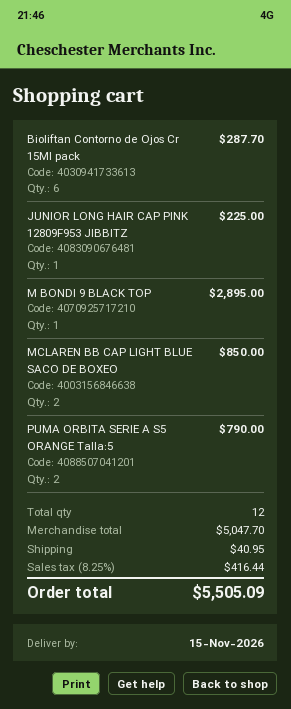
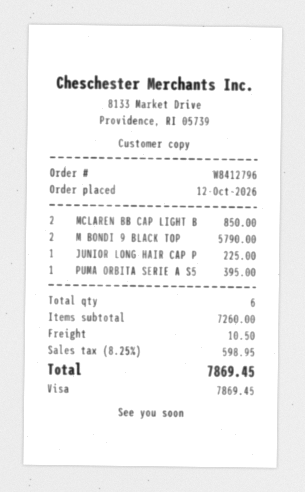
Bioliftan Contorno de Ojos Cr 15Ml pack: 6 for 287.70 -> none
M BONDI 9 BLACK TOP: 1 for 2895.00 -> 2 for 5790.00
PUMA ORBITA SERIE A S5 ORANGE Talla:5: 2 for 790.00 -> 1 for 395.00
total quantity: 12 -> 6
subtotal: 5047.70 -> 7260.00
shipping: 40.95 -> 10.50
tax: 8.25% = 416.44 -> 8.25% = 598.95
total: 5505.09 -> 7869.45

